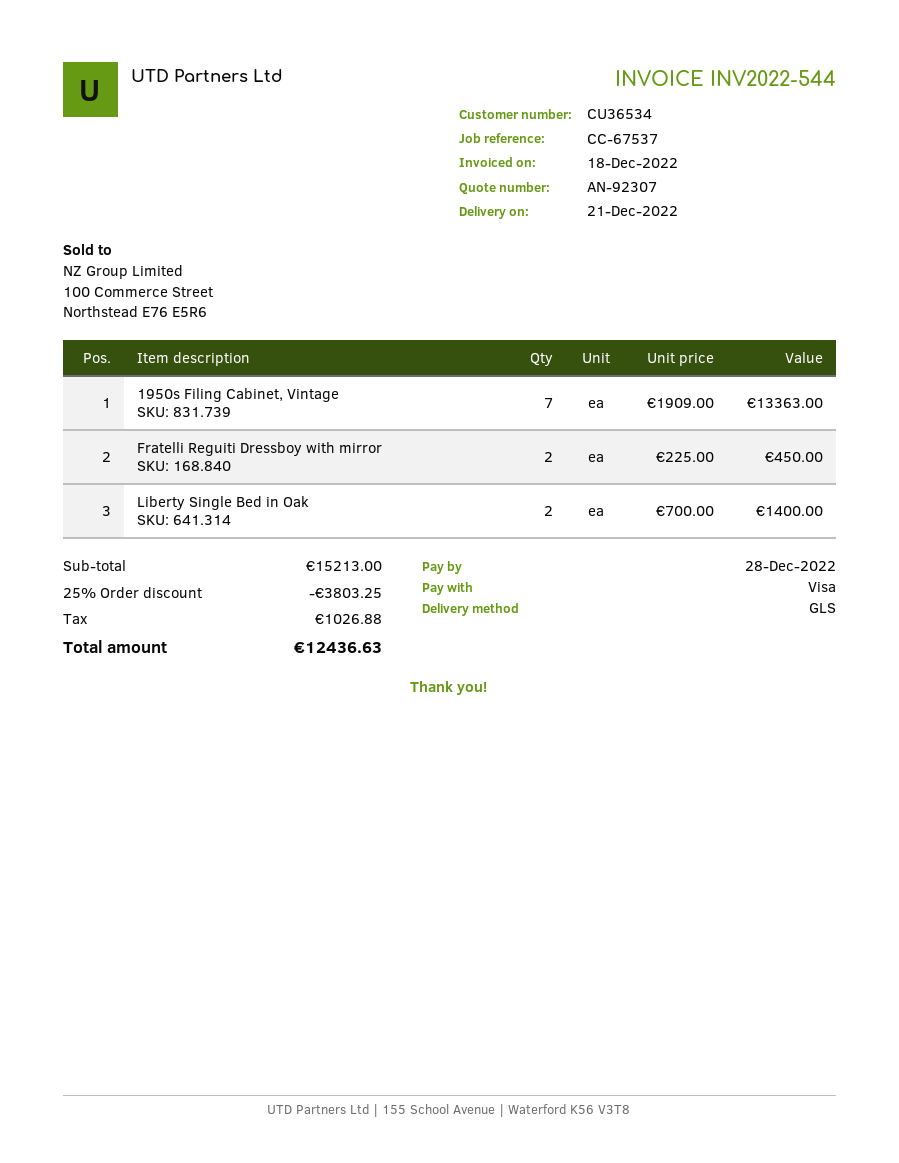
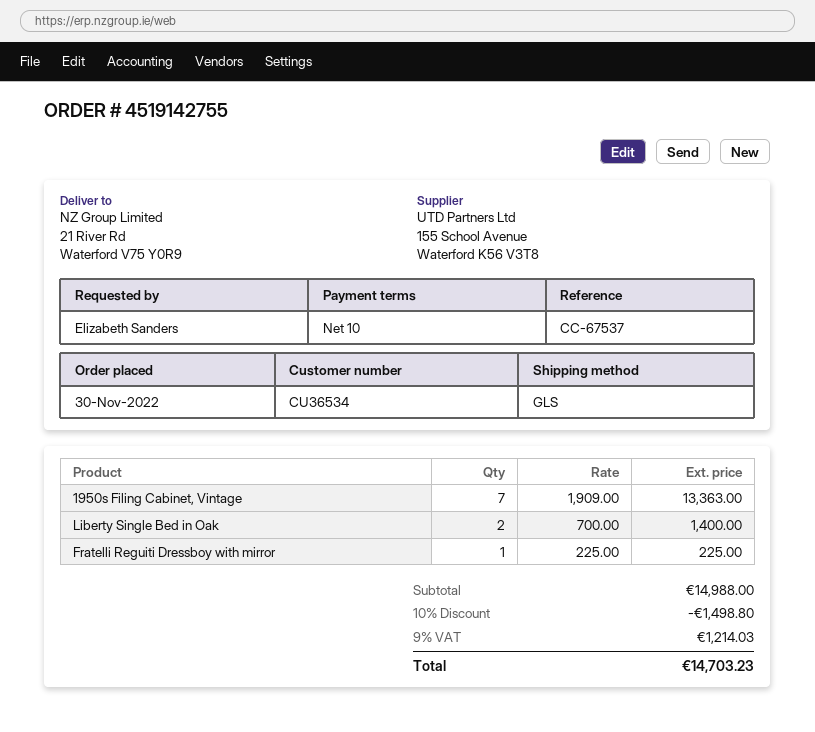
Fratelli Reguiti Dressboy with mirror: 2 x 225.00 = 450.00 -> 1 x 225.00 = 225.00
subtotal: 15213.00 -> 14988.00
discount: 25% = 3803.25 -> 10% = 1498.80
tax: 1026.88 -> 1214.03
total: 12436.63 -> 14703.23

